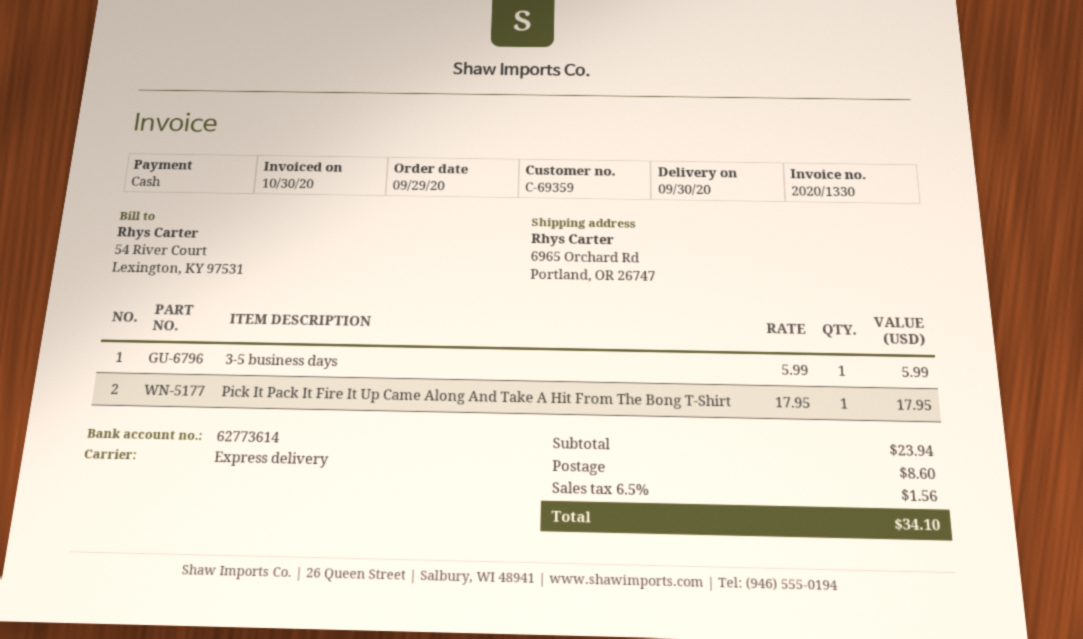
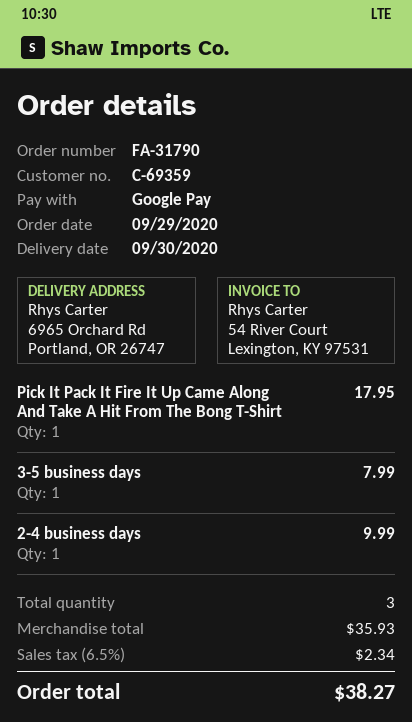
payment method: cash -> Google Pay
3-5 business days: 1 for 5.99 -> 1 for 7.99
2-4 business days: none -> 1 for 9.99
subtotal: 23.94 -> 35.93
shipping: 8.60 -> none
tax: 6.5% = 1.56 -> 6.5% = 2.34
total: 34.10 -> 38.27

